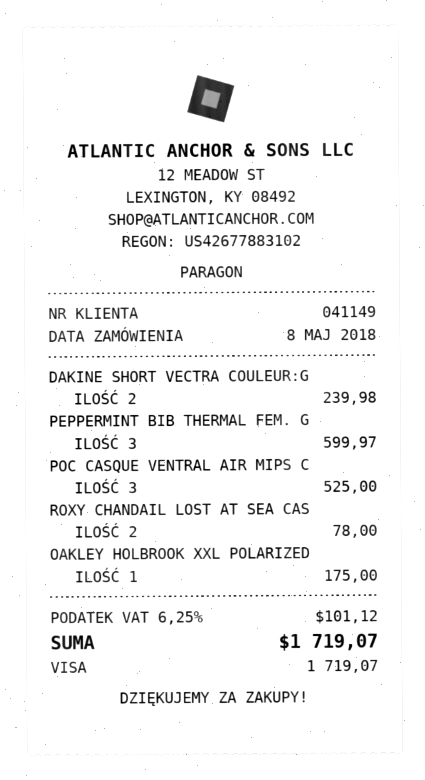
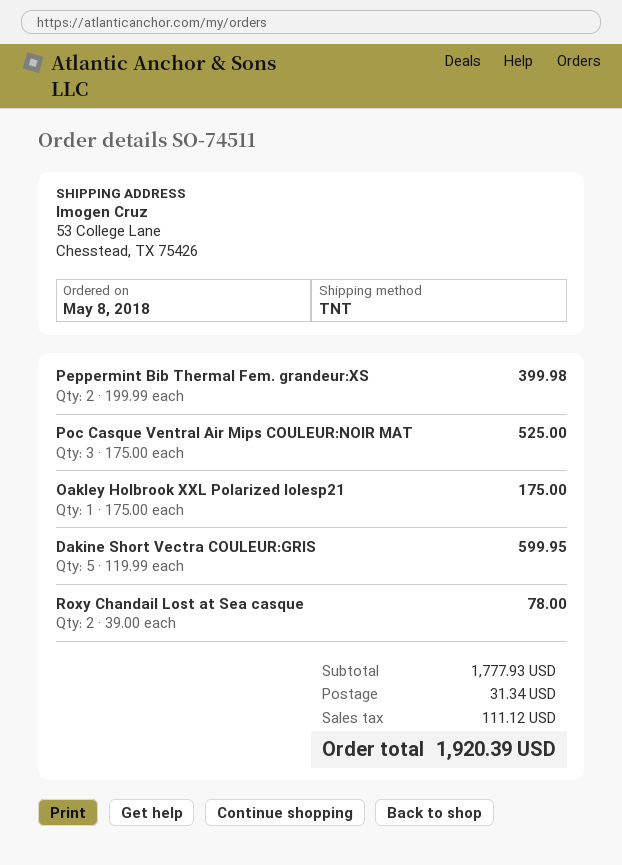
DAKINE SHORT VECTRA COULEUR:G: 2 for 239.98 -> 5 for 599.95
PEPPERMINT BIB THERMAL FEM. G: 3 for 599.97 -> 2 for 399.98
shipping: none -> 31.34
tax: 101.12 -> 111.12
total: 1719.07 -> 1920.39

